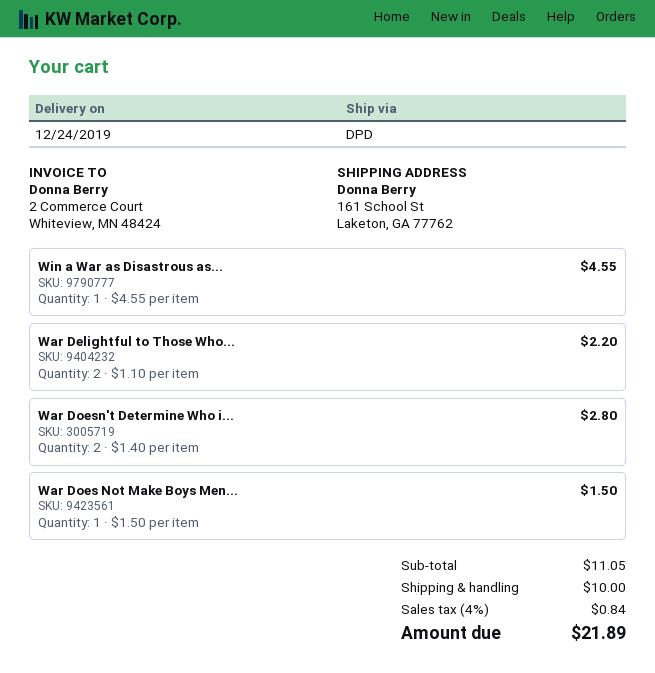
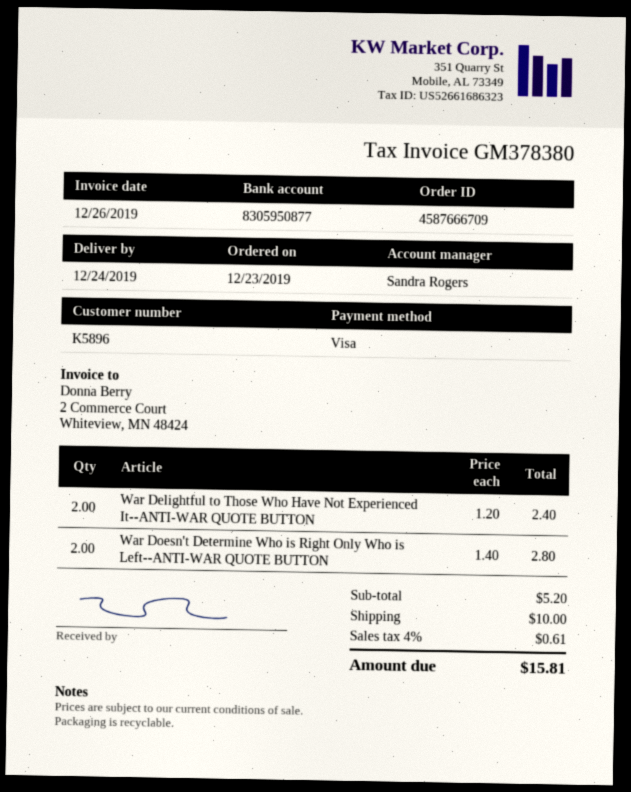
Win a War as Disastrous as...: 1 x 4.55 = 4.55 -> none
War Delightful to Those Who...: 2 x 1.10 = 2.20 -> 2 x 1.20 = 2.40
War Does Not Make Boys Men...: 1 x 1.50 = 1.50 -> none
subtotal: 11.05 -> 5.20
tax: 4% = 0.84 -> 4% = 0.61
total: 21.89 -> 15.81

